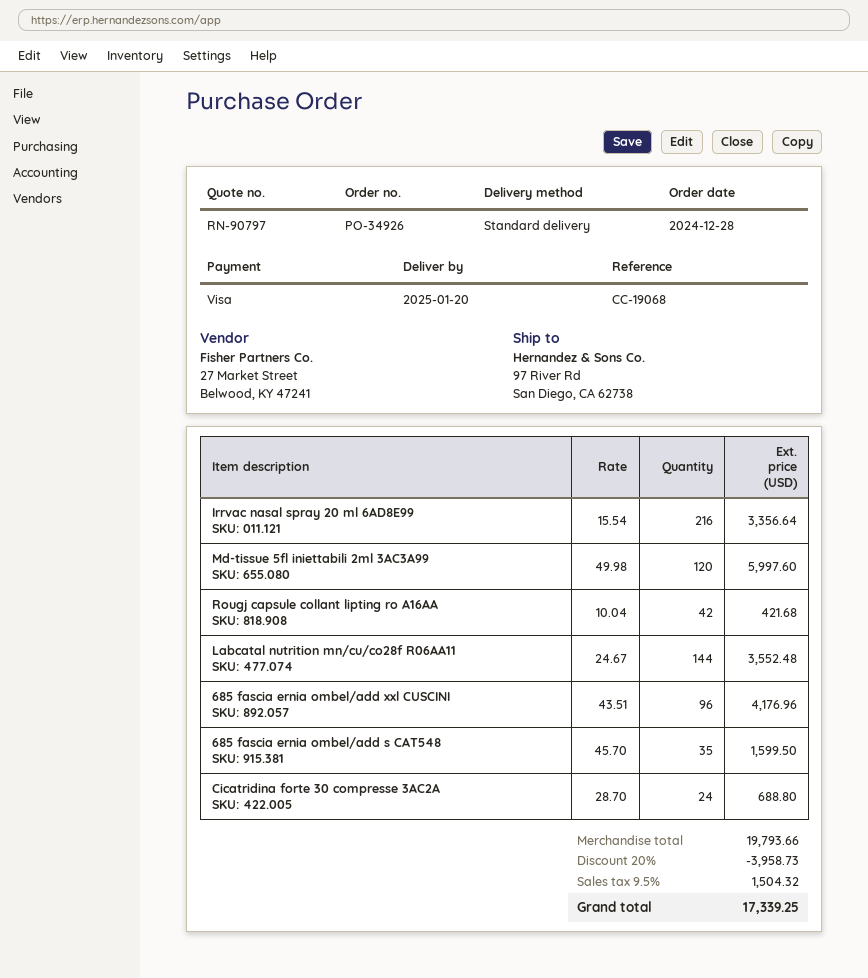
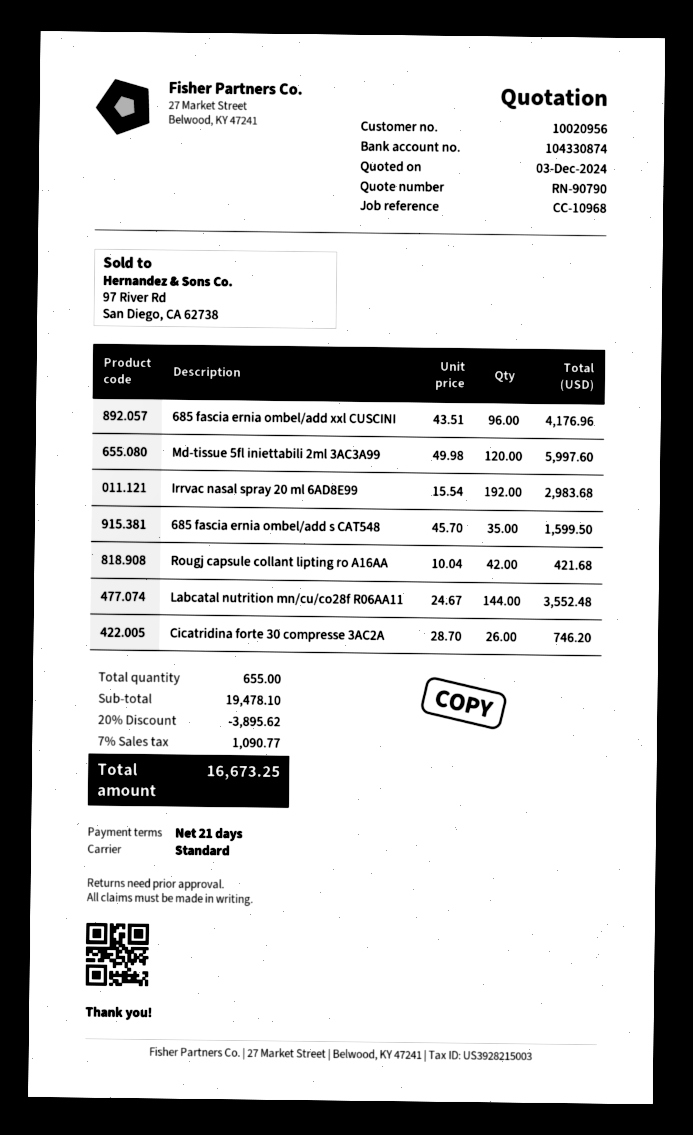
quote number: RN-90797 -> RN-90790
reference: CC-19068 -> CC-10968
Irrvac nasal spray 20 ml 6AD8E99: 216 x 15.54 = 3356.64 -> 192 x 15.54 = 2983.68
Cicatridina forte 30 compresse 3AC2A: 24 x 28.70 = 688.80 -> 26 x 28.70 = 746.20
subtotal: 19793.66 -> 19478.10
discount: 20% = 3958.73 -> 20% = 3895.62
tax: 9.5% = 1504.32 -> 7% = 1090.77
total: 17339.25 -> 16673.25

